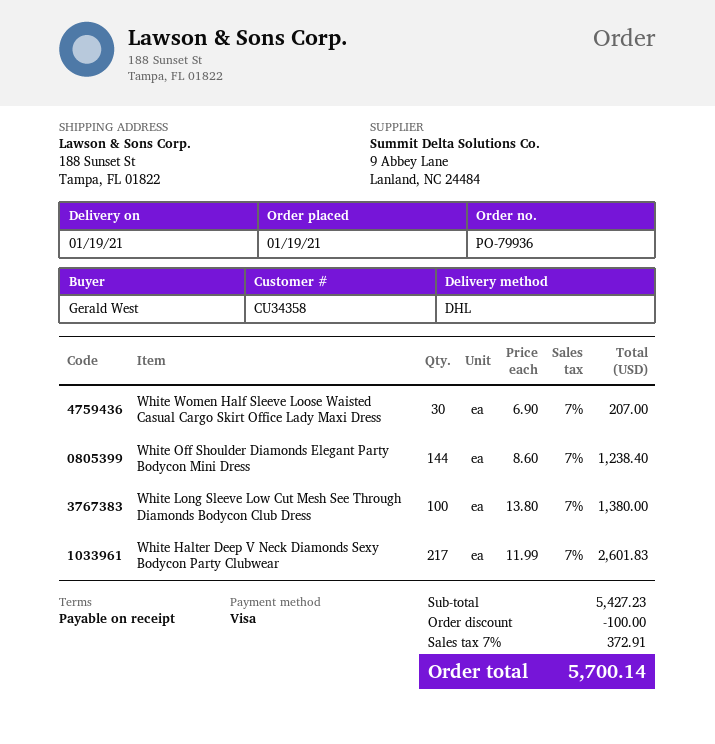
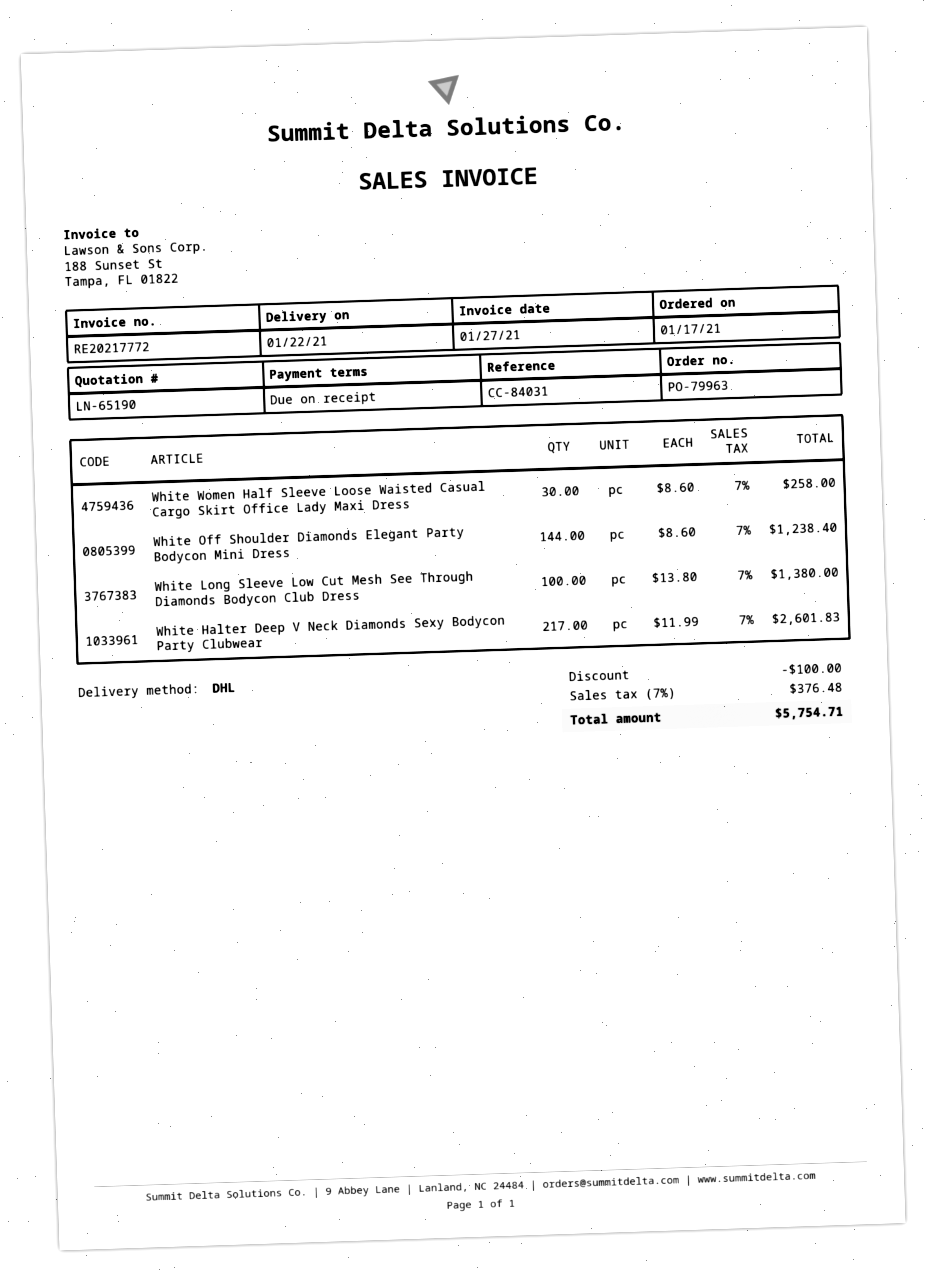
order number: PO-79936 -> PO-79963
order date: 2021-01-19 -> 2021-01-17
delivery date: 2021-01-19 -> 2021-01-22
White Women Half Sleeve Loose Waisted Casual Cargo Skirt Office Lady Maxi Dress: 30 x 6.90 = 207.00 -> 30 x 8.60 = 258.00
tax: 7% = 372.91 -> 7% = 376.48
total: 5700.14 -> 5754.71

